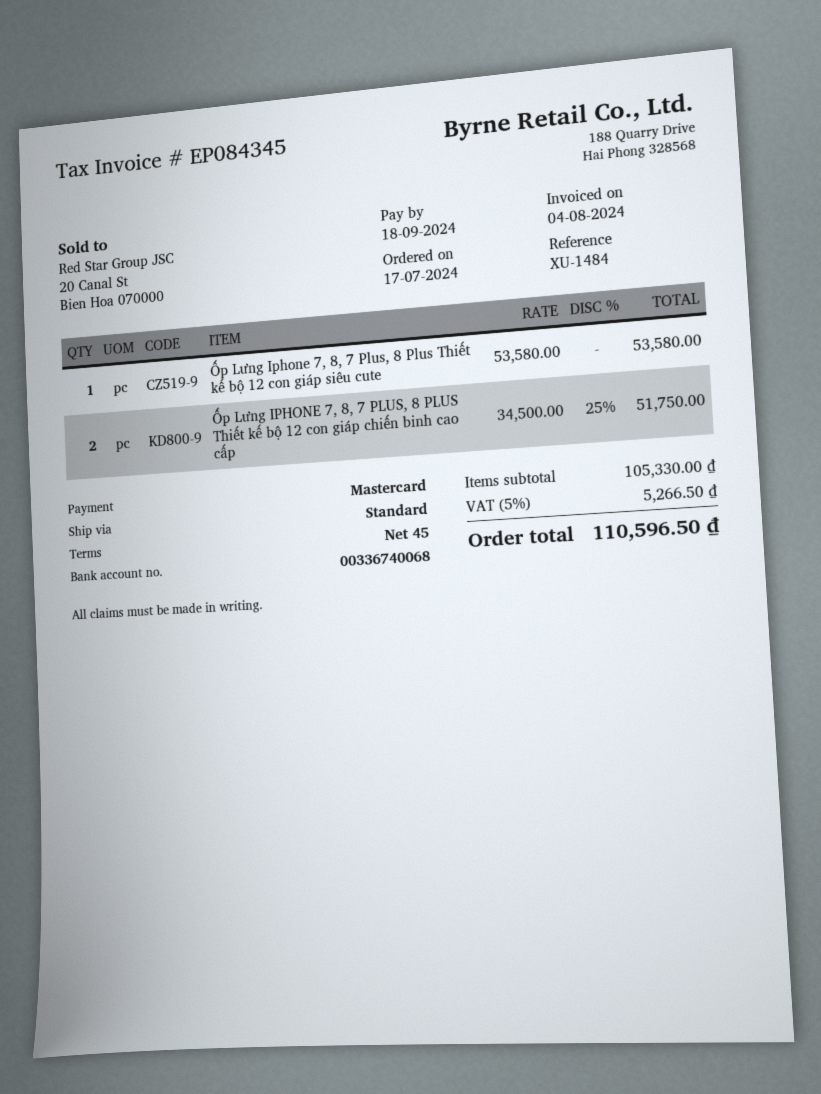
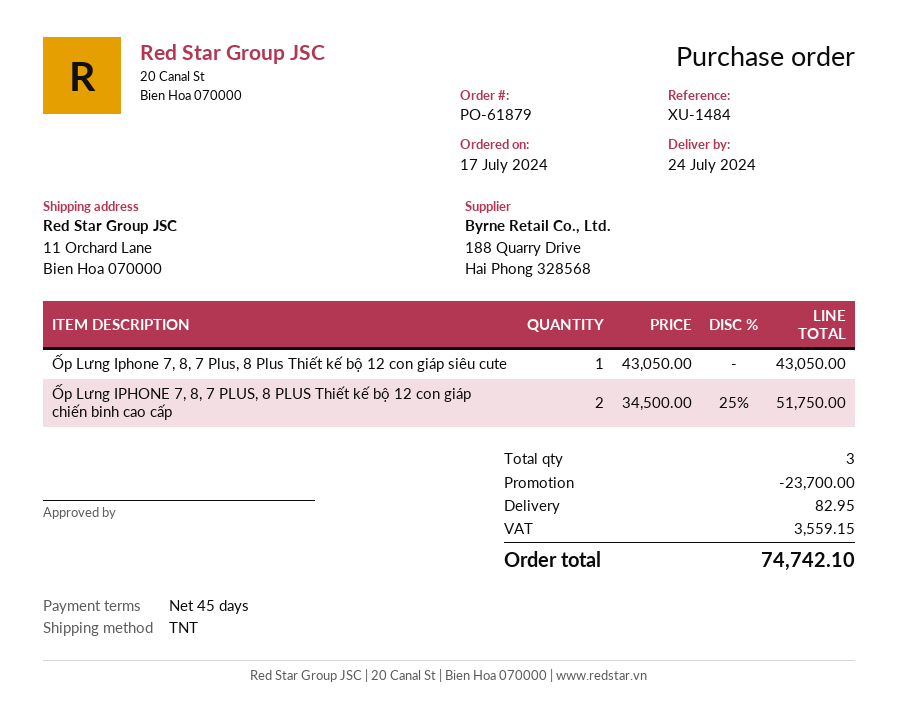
shipping method: standard -> TNT
Ốp Lưng Iphone 7, 8, 7 Plus, 8 Plus Thiết kế bộ 12 con giáp siêu cute: 1 x 53580.00 = 53580.00 -> 1 x 43050.00 = 43050.00
discount: none -> 23700.00
shipping: none -> 82.95
tax: 5266.50 -> 3559.15
total: 110596.50 -> 74742.10

